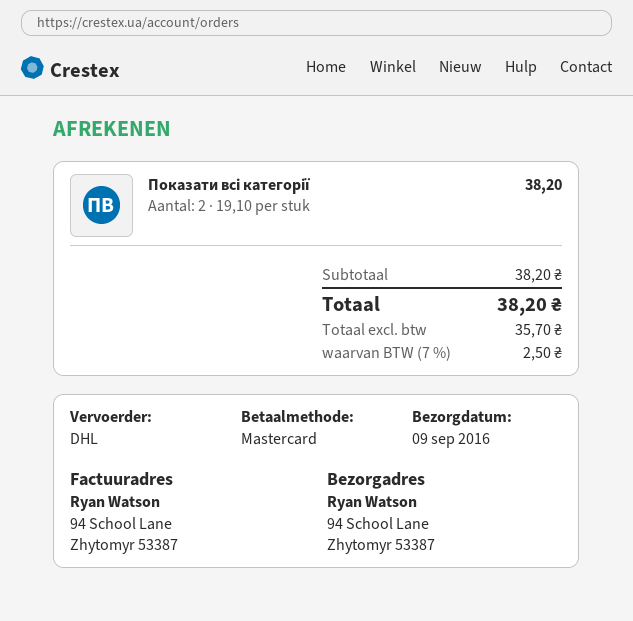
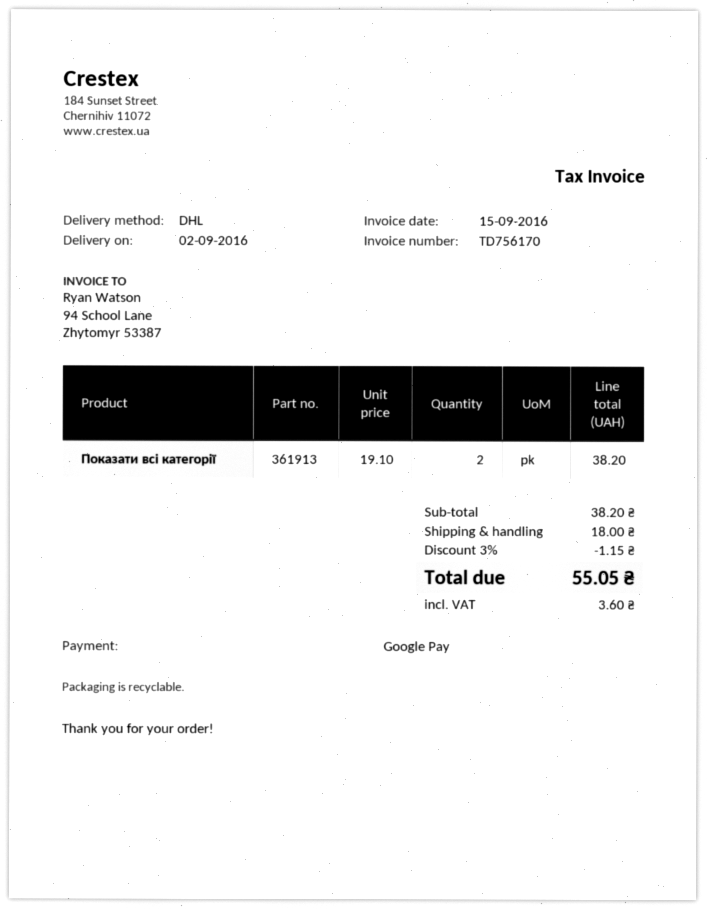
delivery date: 2016-09-09 -> 2016-09-02
payment method: Mastercard -> Google Pay
discount: none -> 3% = 1.15
shipping: none -> 18.00
tax: 2.50 -> 3.60
total: 38.20 -> 55.05

